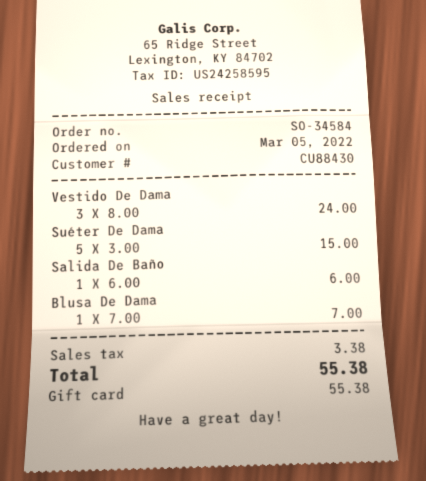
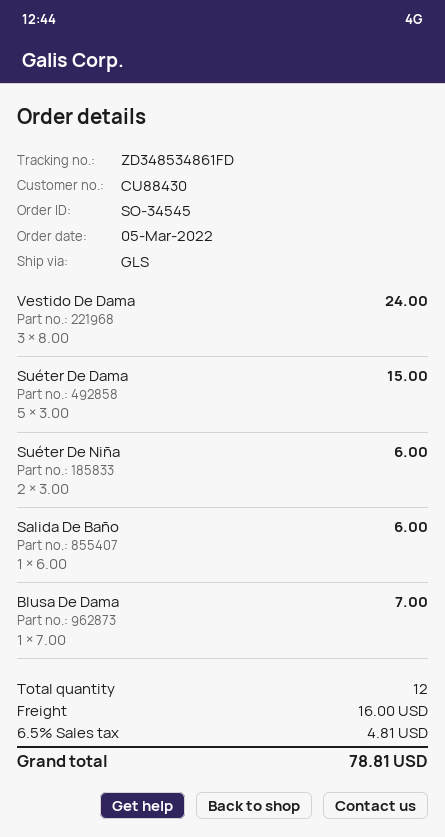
order number: SO-34584 -> SO-34545
Suéter De Niña: none -> 2 x 3.00 = 6.00
shipping: none -> 16.00
tax: 3.38 -> 4.81
total: 55.38 -> 78.81

